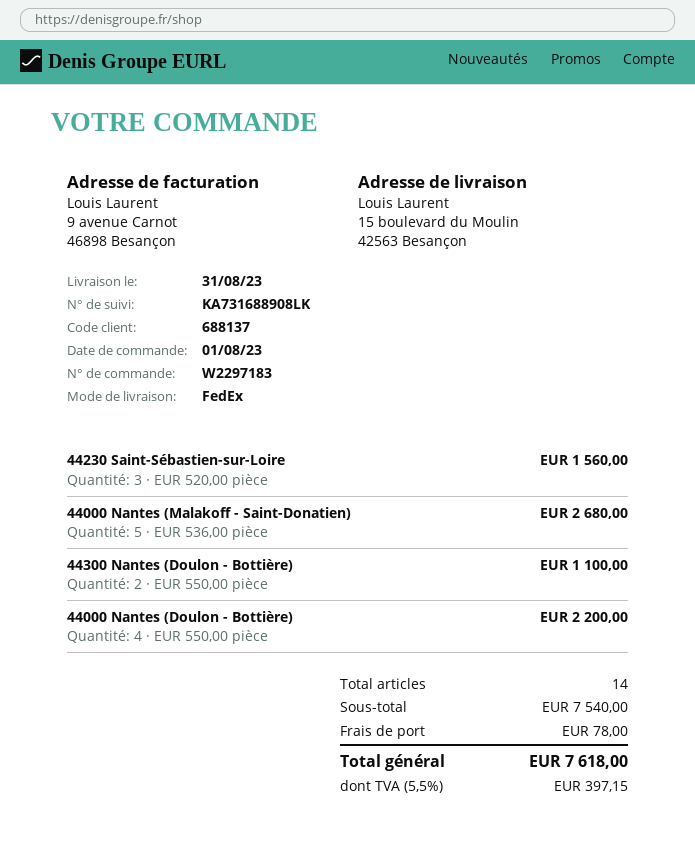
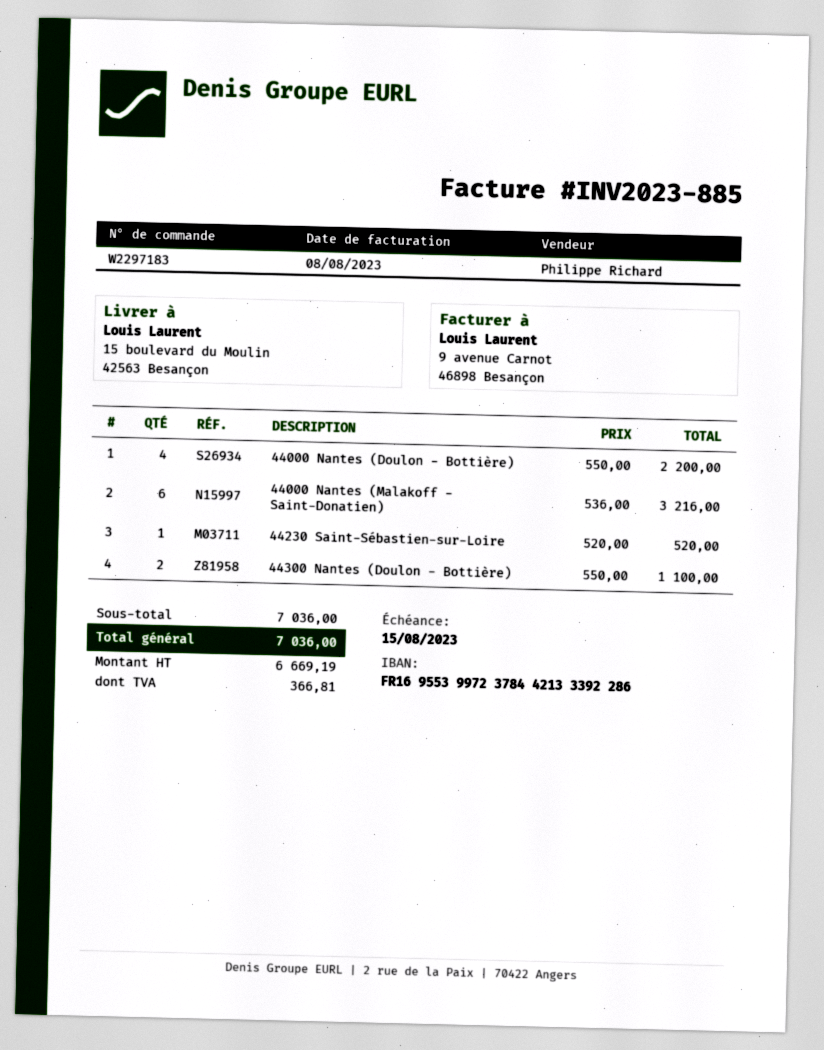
44230 Saint-Sébastien-sur-Loire: 3 x 520.00 = 1560.00 -> 1 x 520.00 = 520.00
44000 Nantes (Malakoff - Saint-Donatien): 5 x 536.00 = 2680.00 -> 6 x 536.00 = 3216.00
subtotal: 7540.00 -> 7036.00
shipping: 78.00 -> none
tax: 397.15 -> 366.81
total: 7618.00 -> 7036.00

